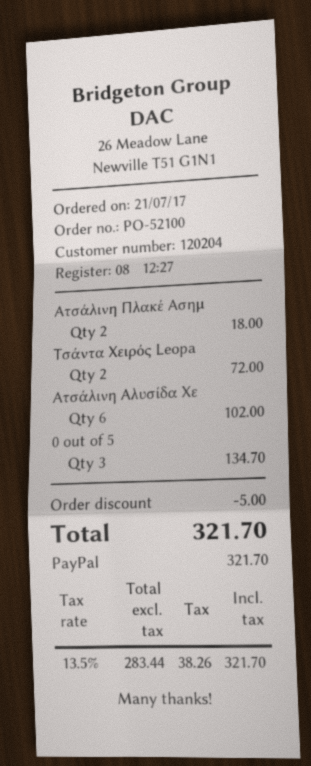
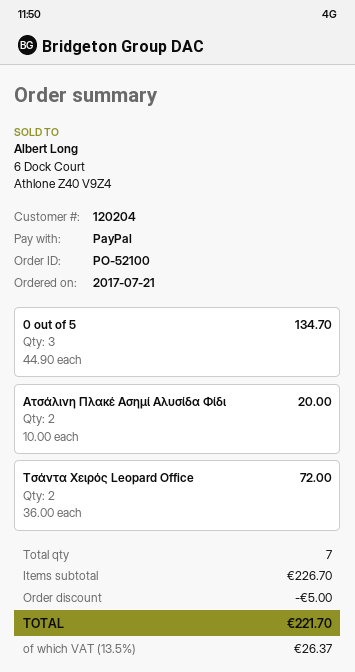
Ατσάλινη Πλακέ Ασημ: 2 for 18.00 -> 2 for 20.00
Ατσάλινη Αλυσίδα Χε: 6 for 102.00 -> none
tax: 13.5% = 38.26 -> 13.5% = 26.37
total: 321.70 -> 221.70

